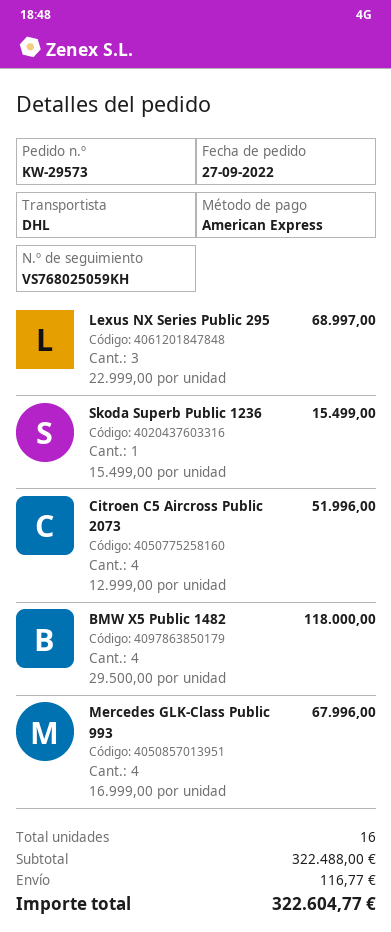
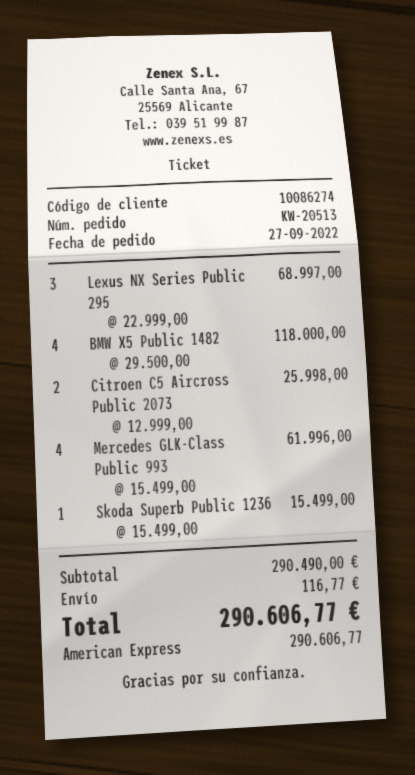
order number: KW-29573 -> KW-20513
Citroen C5 Aircross Public 2073: 4 x 12999.00 = 51996.00 -> 2 x 12999.00 = 25998.00
Mercedes GLK-Class Public 993: 4 x 16999.00 = 67996.00 -> 4 x 15499.00 = 61996.00
subtotal: 322488.00 -> 290490.00
total: 322604.77 -> 290606.77

